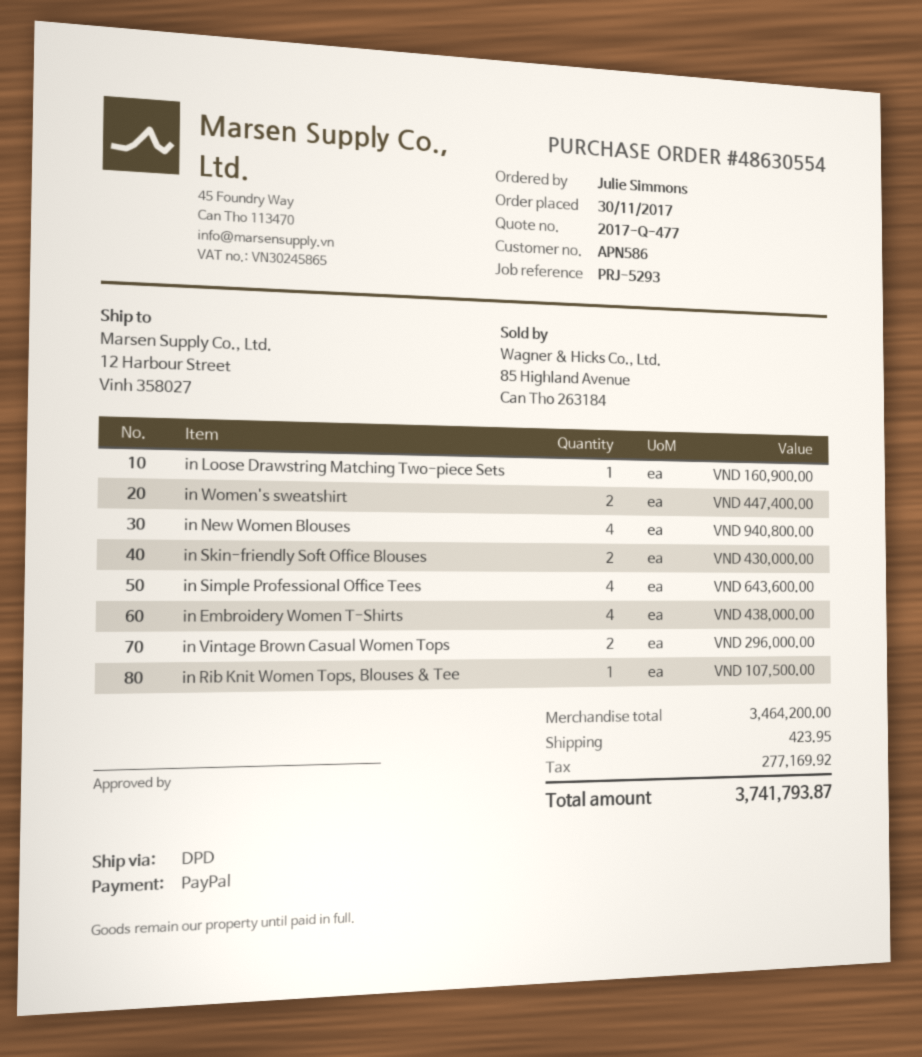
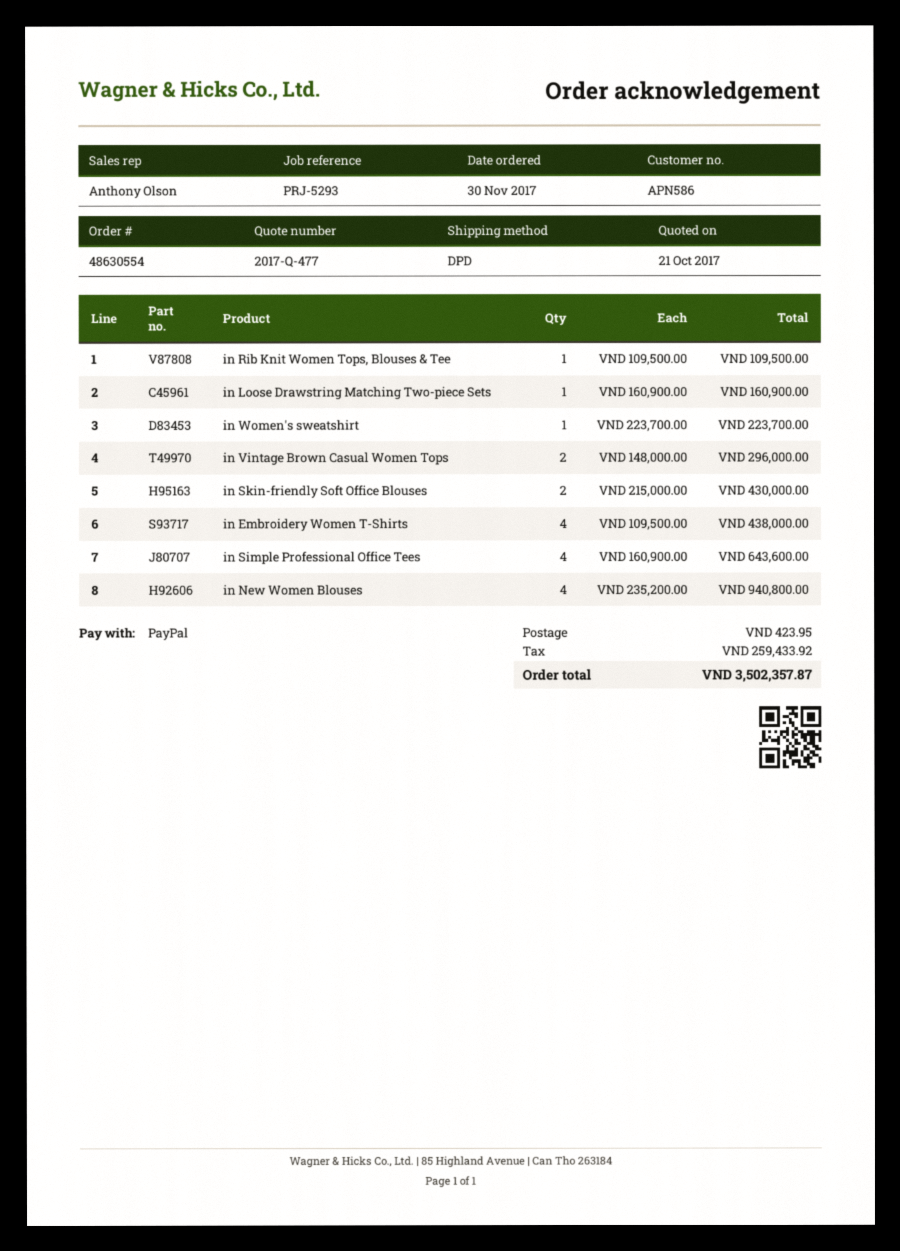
in Women's sweatshirt: 2 for 447400.00 -> 1 for 223700.00
in Rib Knit Women Tops, Blouses & Tee: 1 for 107500.00 -> 1 for 109500.00
tax: 277169.92 -> 259433.92
total: 3741793.87 -> 3502357.87

